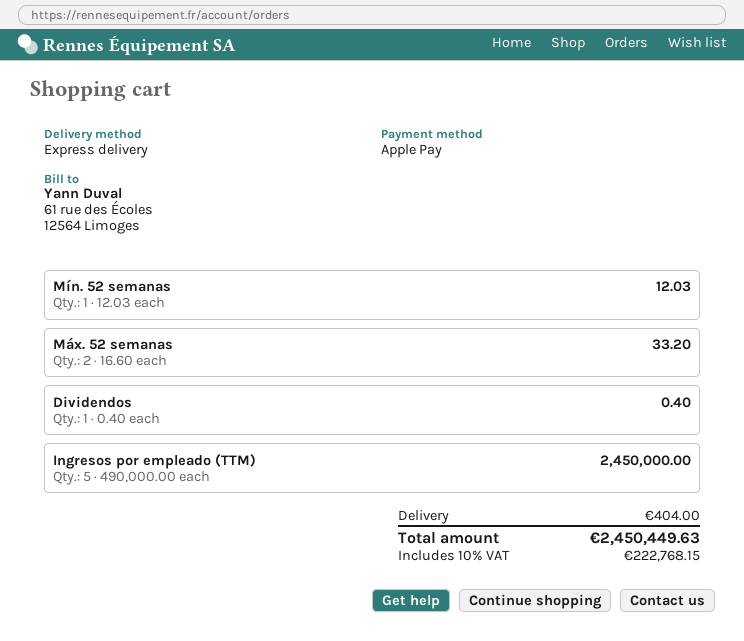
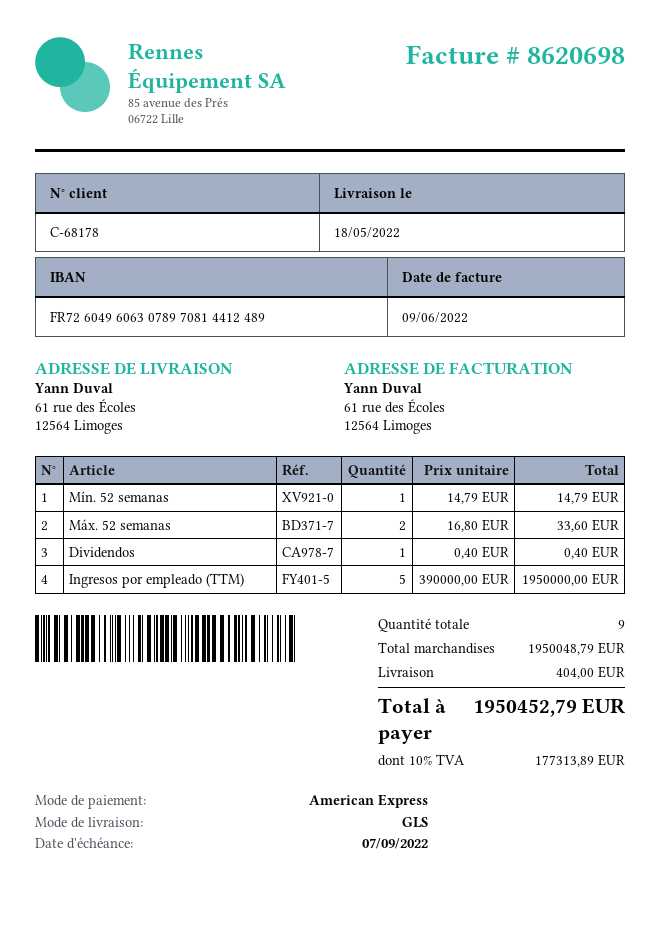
payment method: Apple Pay -> American Express
shipping method: express -> GLS
Mín. 52 semanas: 1 x 12.03 = 12.03 -> 1 x 14.79 = 14.79
Máx. 52 semanas: 2 x 16.60 = 33.20 -> 2 x 16.80 = 33.60
Ingresos por empleado (TTM): 5 x 490000.00 = 2450000.00 -> 5 x 390000.00 = 1950000.00
tax: 10% = 222768.15 -> 10% = 177313.89
total: 2450449.63 -> 1950452.79

